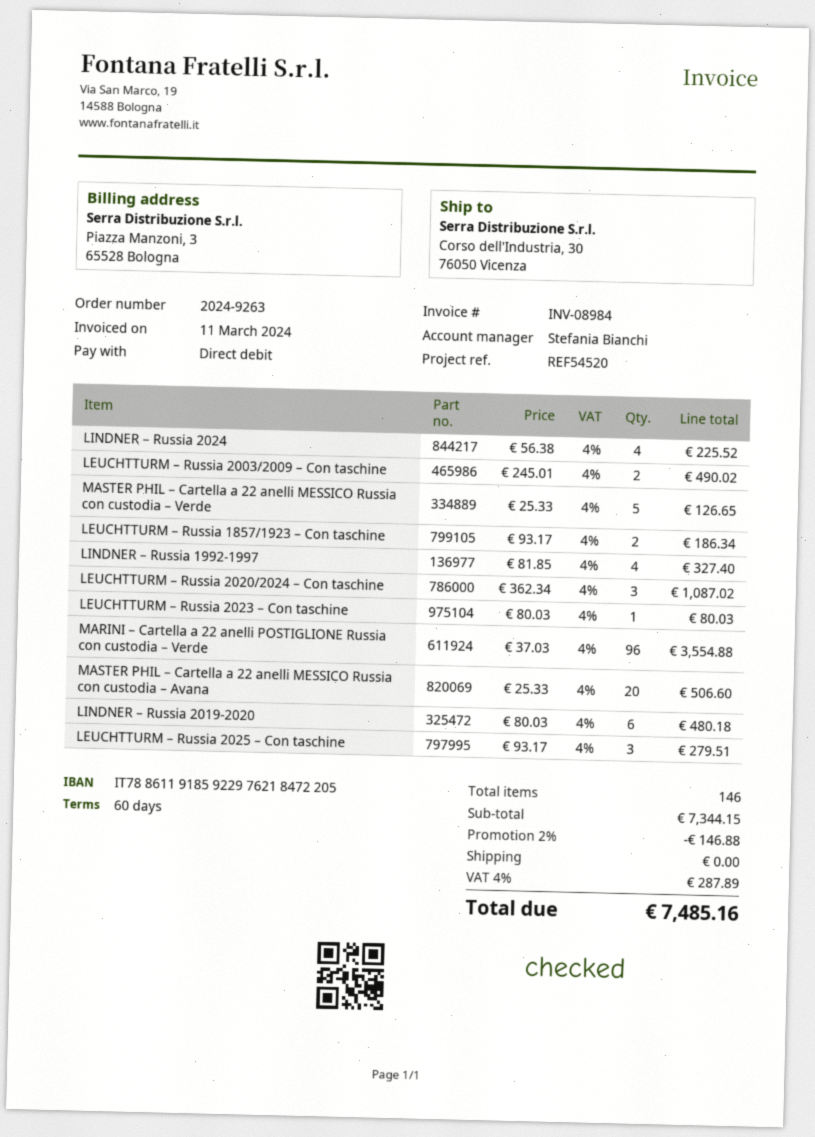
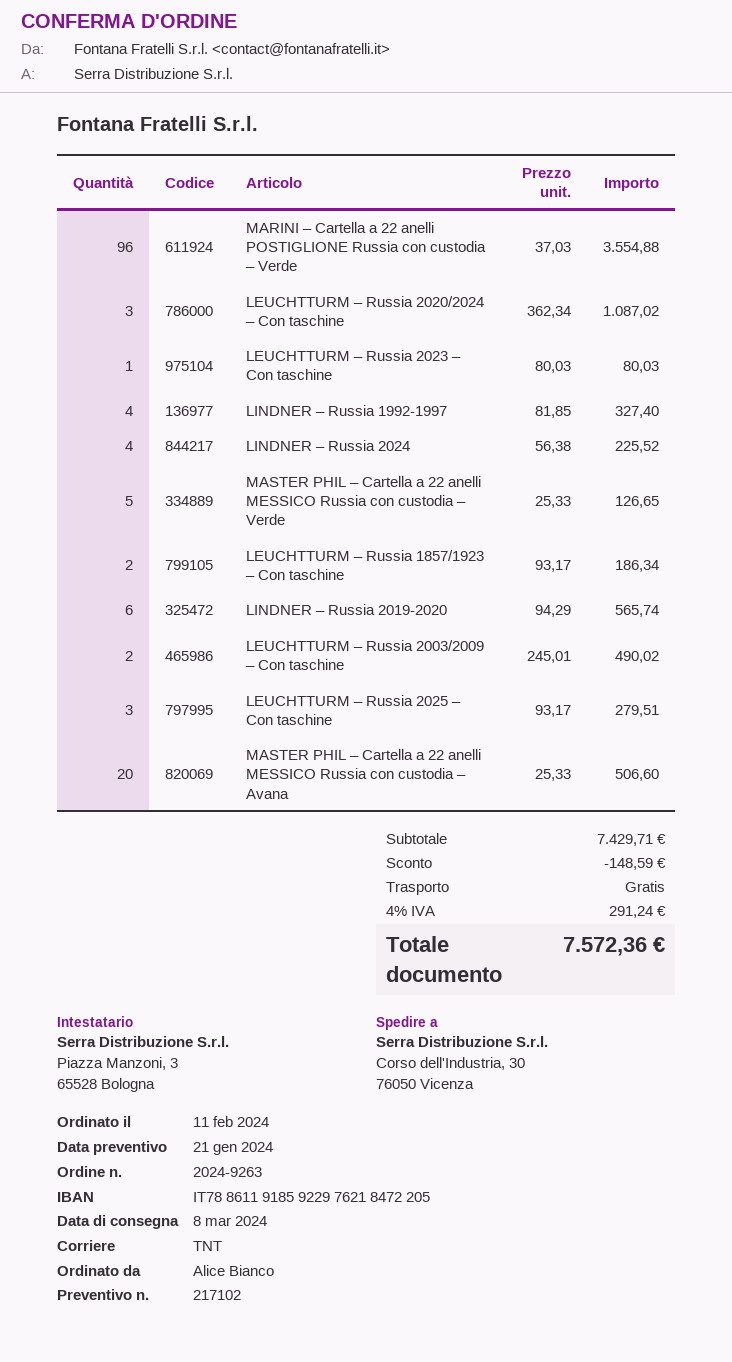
LINDNER – Russia 2019-2020: 6 x 80.03 = 480.18 -> 6 x 94.29 = 565.74
subtotal: 7344.15 -> 7429.71
discount: 146.88 -> 148.59
tax: 4% = 287.89 -> 4% = 291.24
total: 7485.16 -> 7572.36

